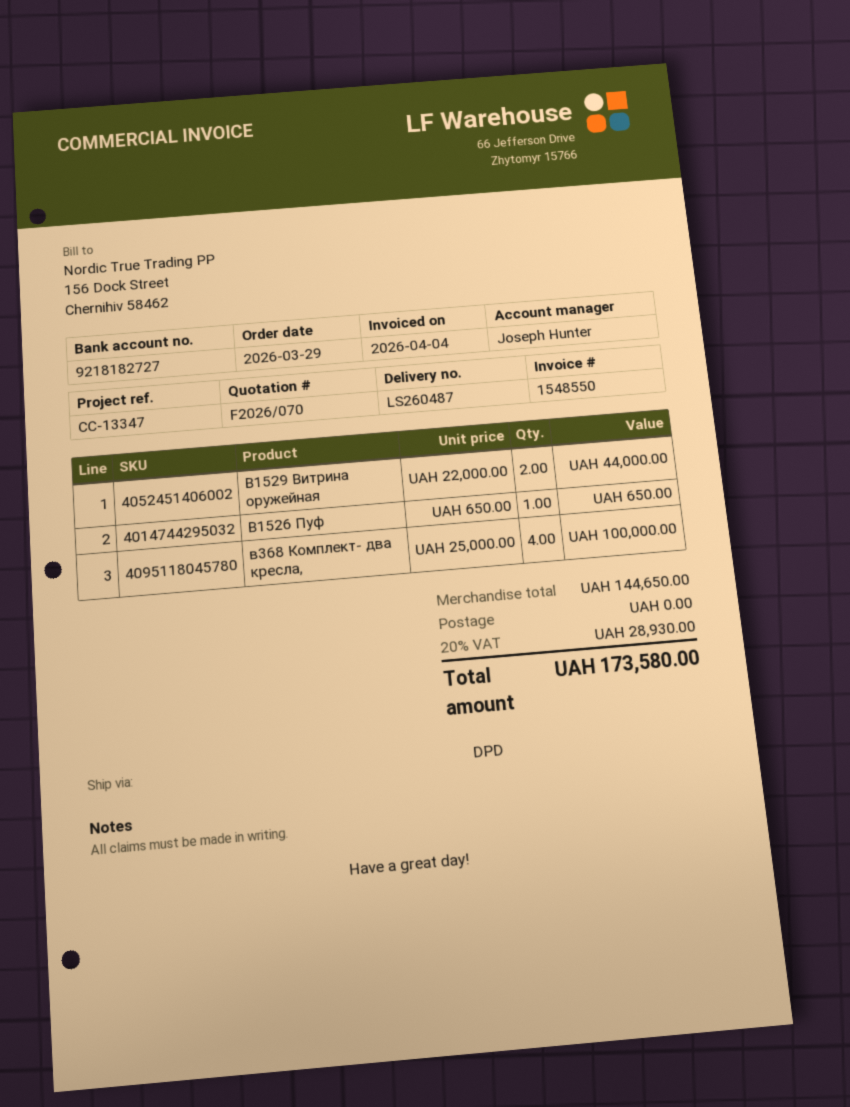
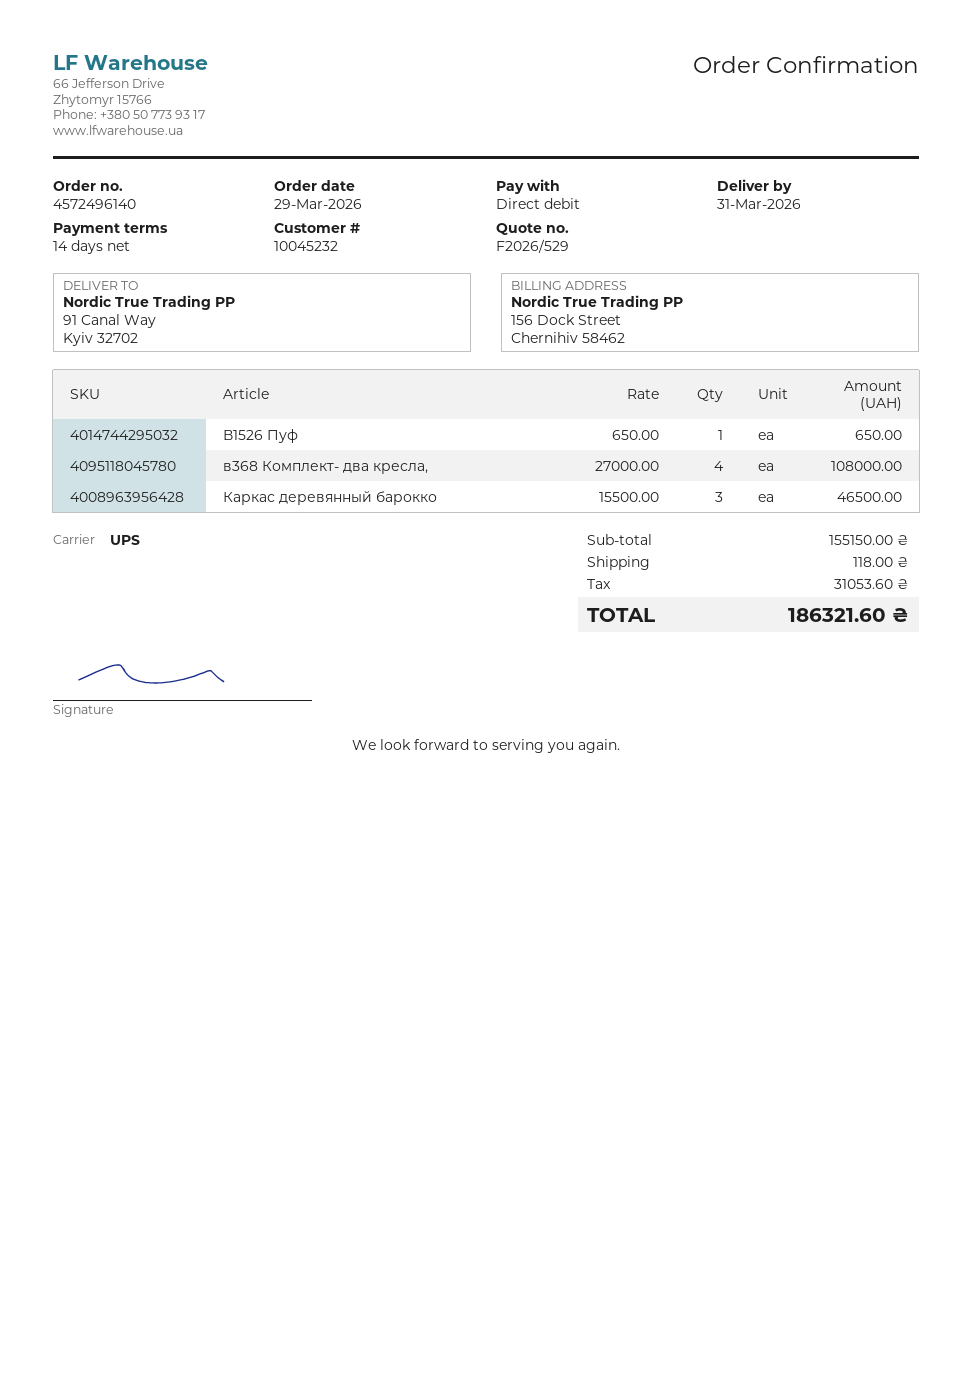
quote number: F2026/070 -> F2026/529
shipping method: DPD -> UPS
В1529 Витрина оружейная: 2 x 22000.00 = 44000.00 -> none
в368 Комплект- два кресла,: 4 x 25000.00 = 100000.00 -> 4 x 27000.00 = 108000.00
Каркас деревянный барокко: none -> 3 x 15500.00 = 46500.00
subtotal: 144650.00 -> 155150.00
shipping: 0.00 -> 118.00
tax: 28930.00 -> 31053.60
total: 173580.00 -> 186321.60

